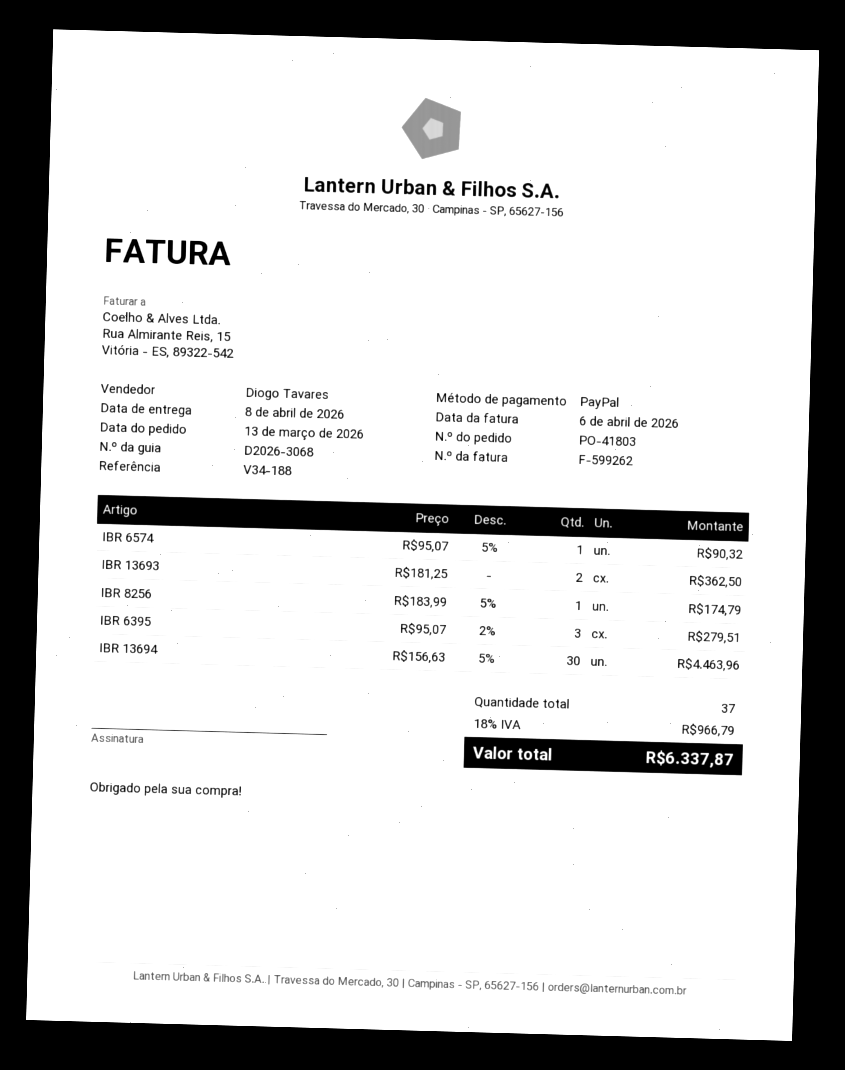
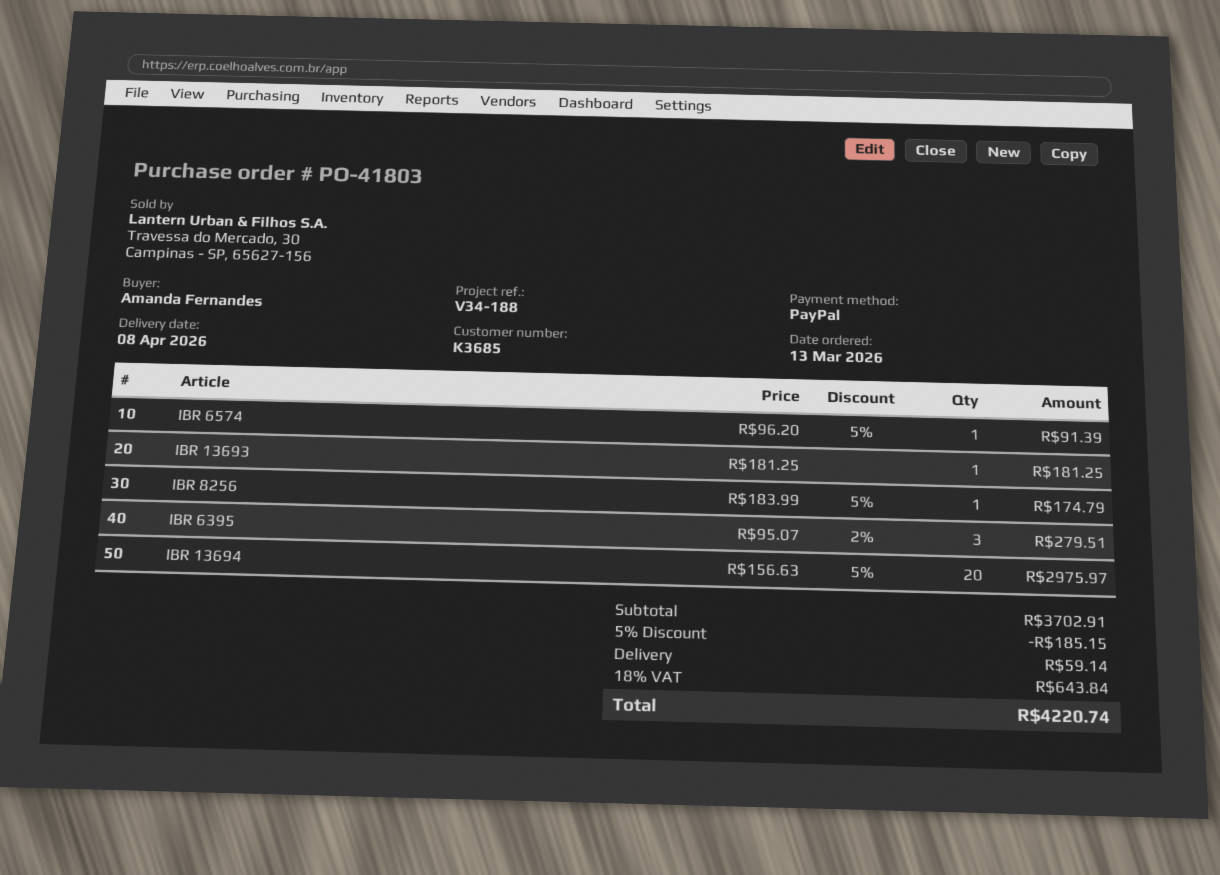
IBR 6574: 1 x 95.07 - 5% = 90.32 -> 1 x 96.20 - 5% = 91.39
IBR 13693: 2 x 181.25 = 362.50 -> 1 x 181.25 = 181.25
IBR 13694: 30 x 156.63 - 5% = 4463.96 -> 20 x 156.63 - 5% = 2975.97
discount: none -> 5% = 185.15
shipping: none -> 59.14
tax: 18% = 966.79 -> 18% = 643.84
total: 6337.87 -> 4220.74

